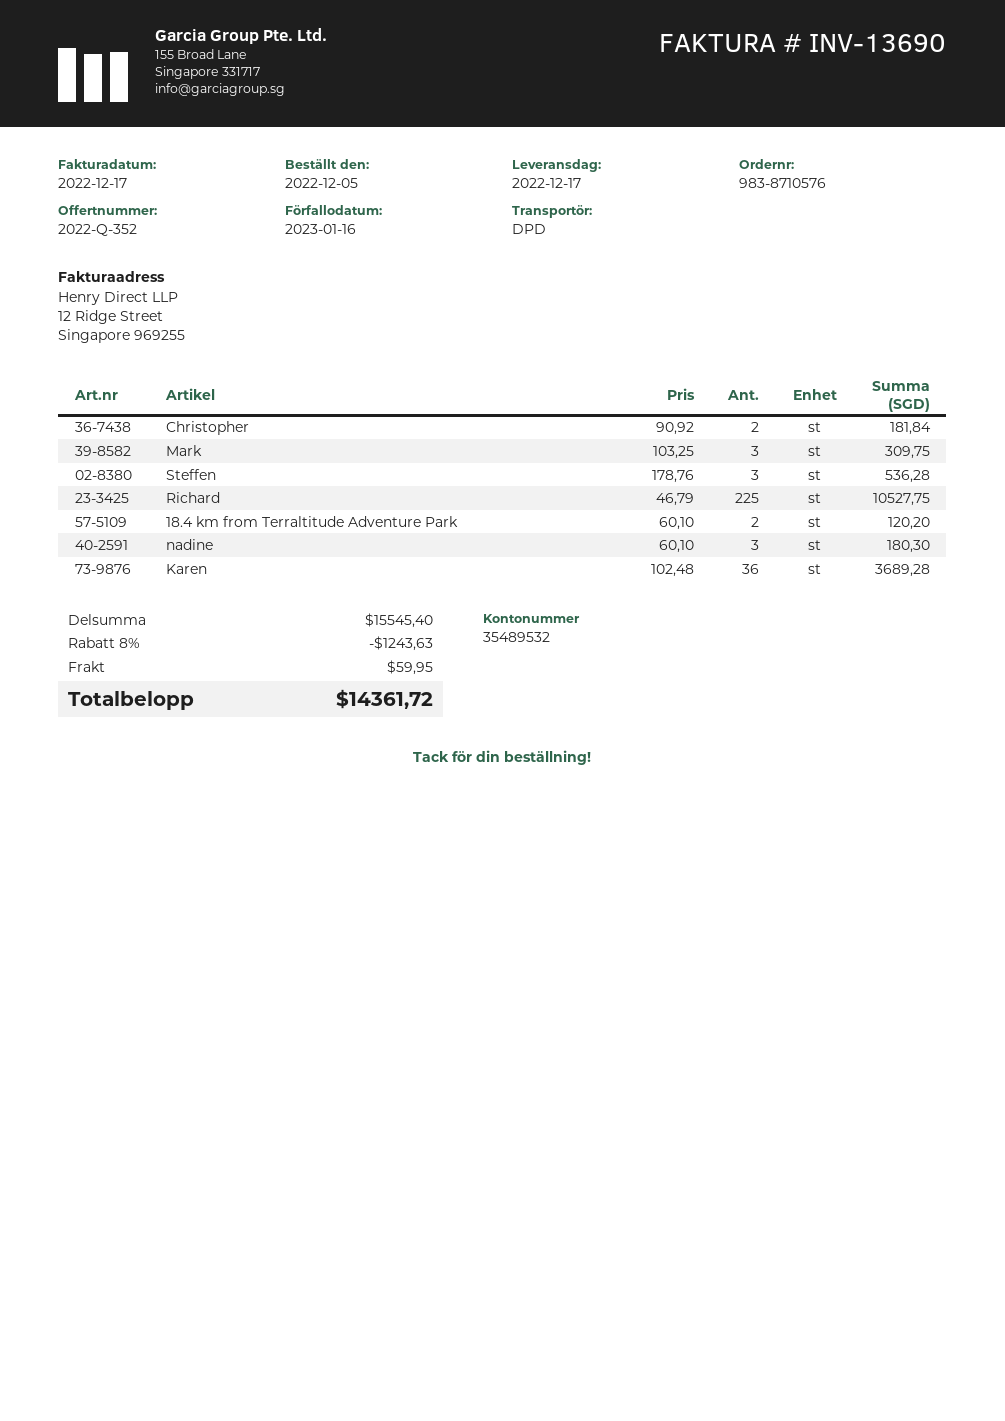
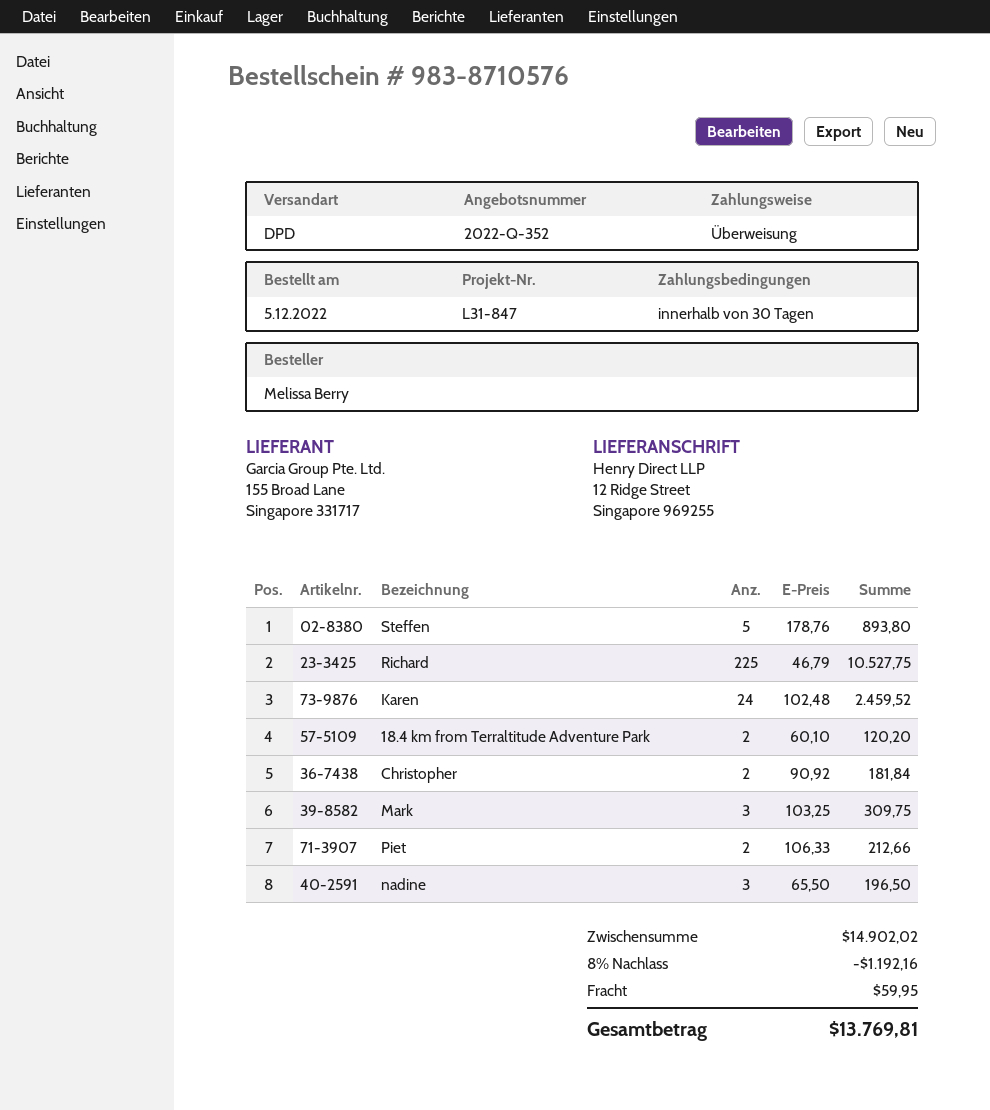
Steffen: 3 x 178.76 = 536.28 -> 5 x 178.76 = 893.80
nadine: 3 x 60.10 = 180.30 -> 3 x 65.50 = 196.50
Karen: 36 x 102.48 = 3689.28 -> 24 x 102.48 = 2459.52
Piet: none -> 2 x 106.33 = 212.66
subtotal: 15545.40 -> 14902.02
discount: 8% = 1243.63 -> 8% = 1192.16
total: 14361.72 -> 13769.81

